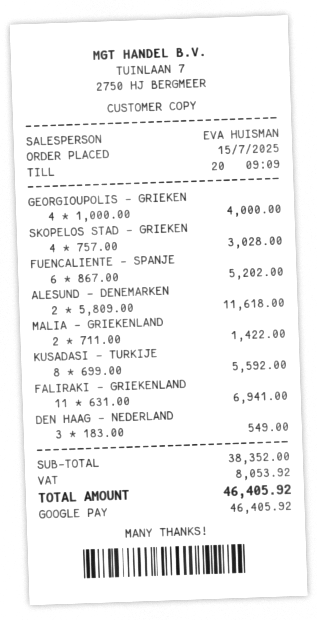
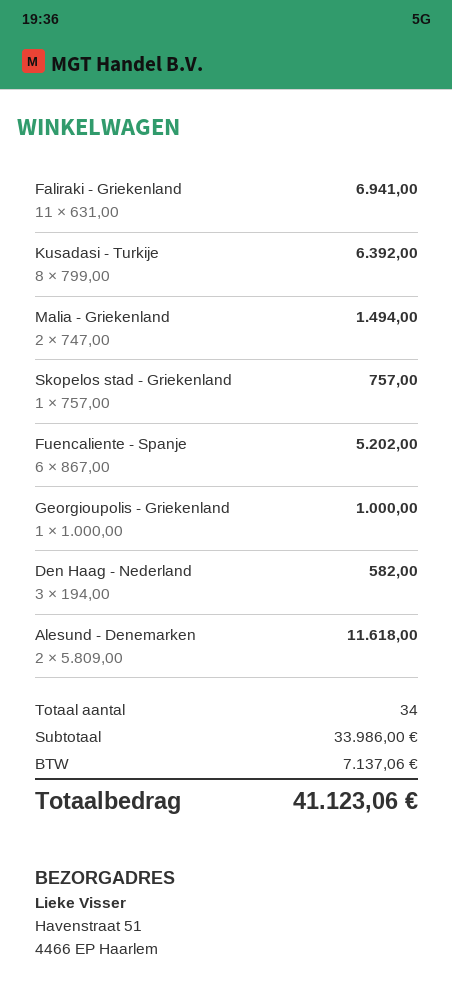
GEORGIOUPOLIS - GRIEKEN: 4 x 1000.00 = 4000.00 -> 1 x 1000.00 = 1000.00
SKOPELOS STAD - GRIEKEN: 4 x 757.00 = 3028.00 -> 1 x 757.00 = 757.00
MALIA - GRIEKENLAND: 2 x 711.00 = 1422.00 -> 2 x 747.00 = 1494.00
KUSADASI - TURKIJE: 8 x 699.00 = 5592.00 -> 8 x 799.00 = 6392.00
DEN HAAG - NEDERLAND: 3 x 183.00 = 549.00 -> 3 x 194.00 = 582.00
subtotal: 38352.00 -> 33986.00
tax: 8053.92 -> 7137.06
total: 46405.92 -> 41123.06

